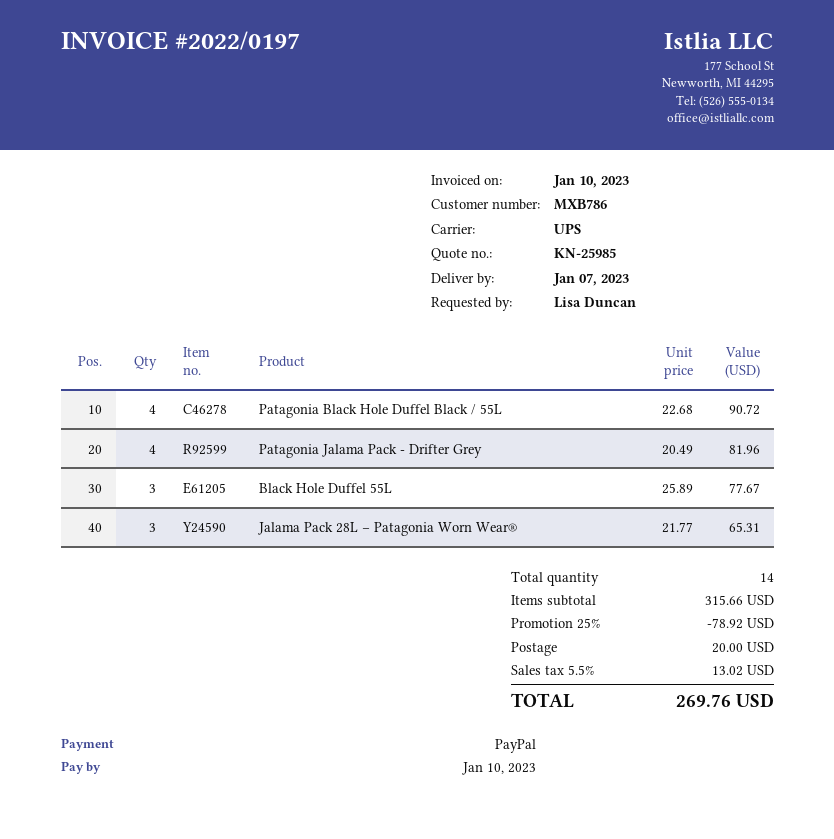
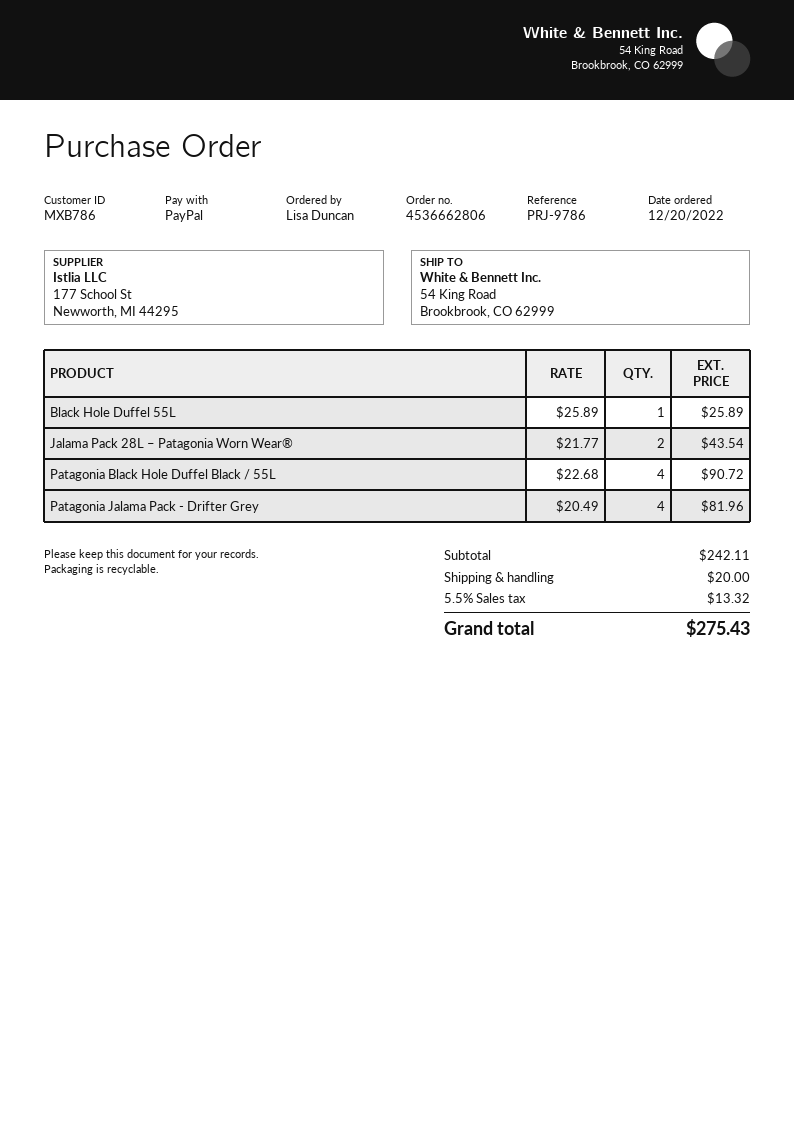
Black Hole Duffel 55L: 3 x 25.89 = 77.67 -> 1 x 25.89 = 25.89
Jalama Pack 28L – Patagonia Worn Wear®: 3 x 21.77 = 65.31 -> 2 x 21.77 = 43.54
subtotal: 315.66 -> 242.11
discount: 25% = 78.92 -> none
tax: 5.5% = 13.02 -> 5.5% = 13.32
total: 269.76 -> 275.43

